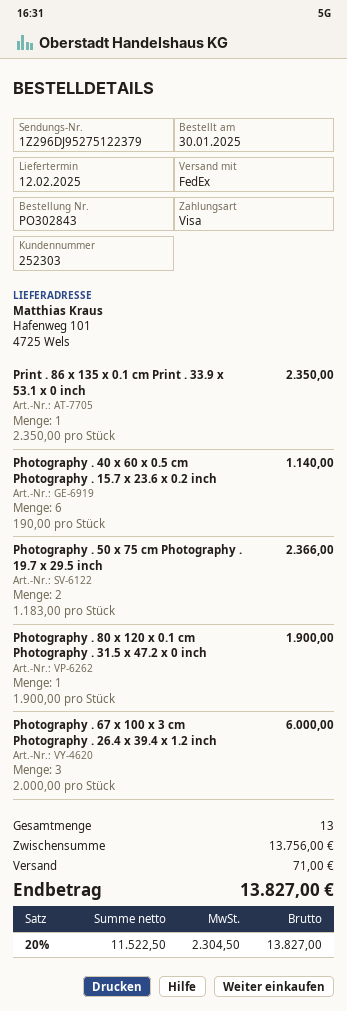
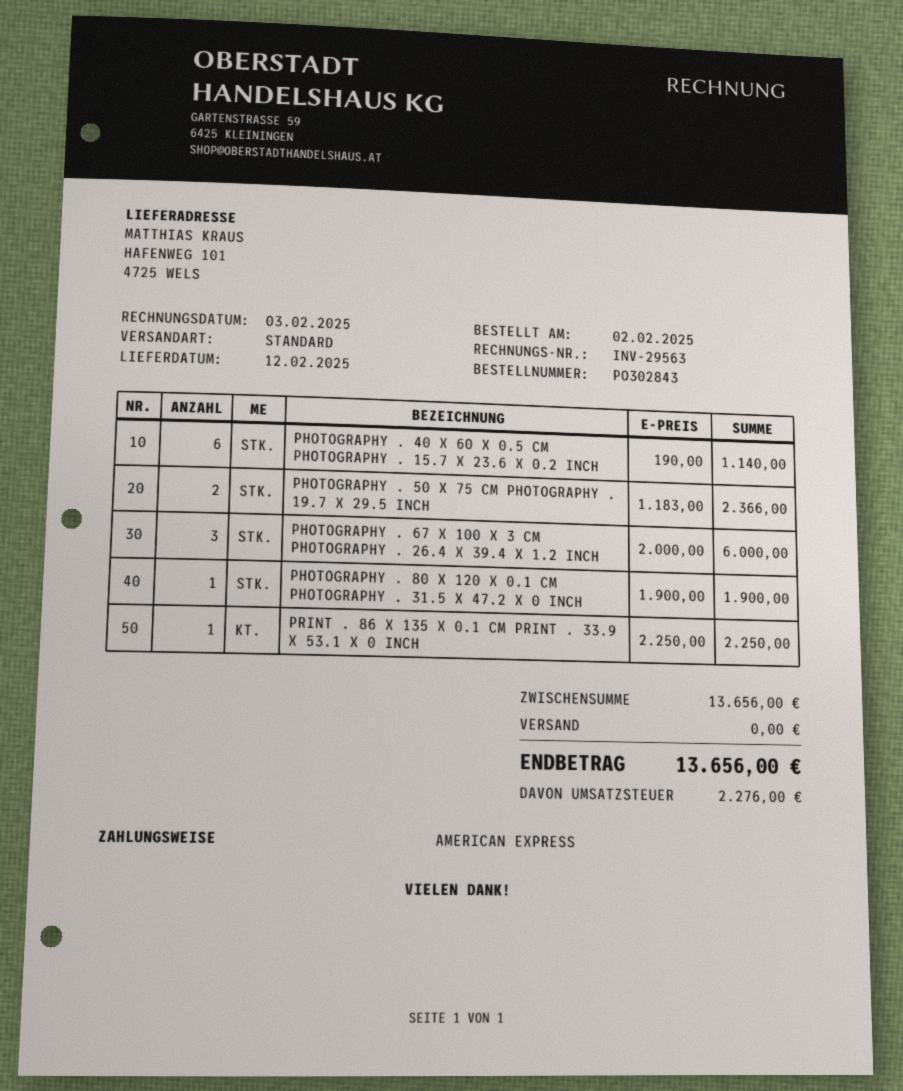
order date: 2025-01-30 -> 2025-02-02
payment method: Visa -> American Express
shipping method: FedEx -> standard
Print . 86 x 135 x 0.1 cm Print . 33.9 x 53.1 x 0 inch: 1 x 2350.00 = 2350.00 -> 1 x 2250.00 = 2250.00
subtotal: 13756.00 -> 13656.00
shipping: 71.00 -> 0.00
tax: 2304.50 -> 2276.00
total: 13827.00 -> 13656.00

